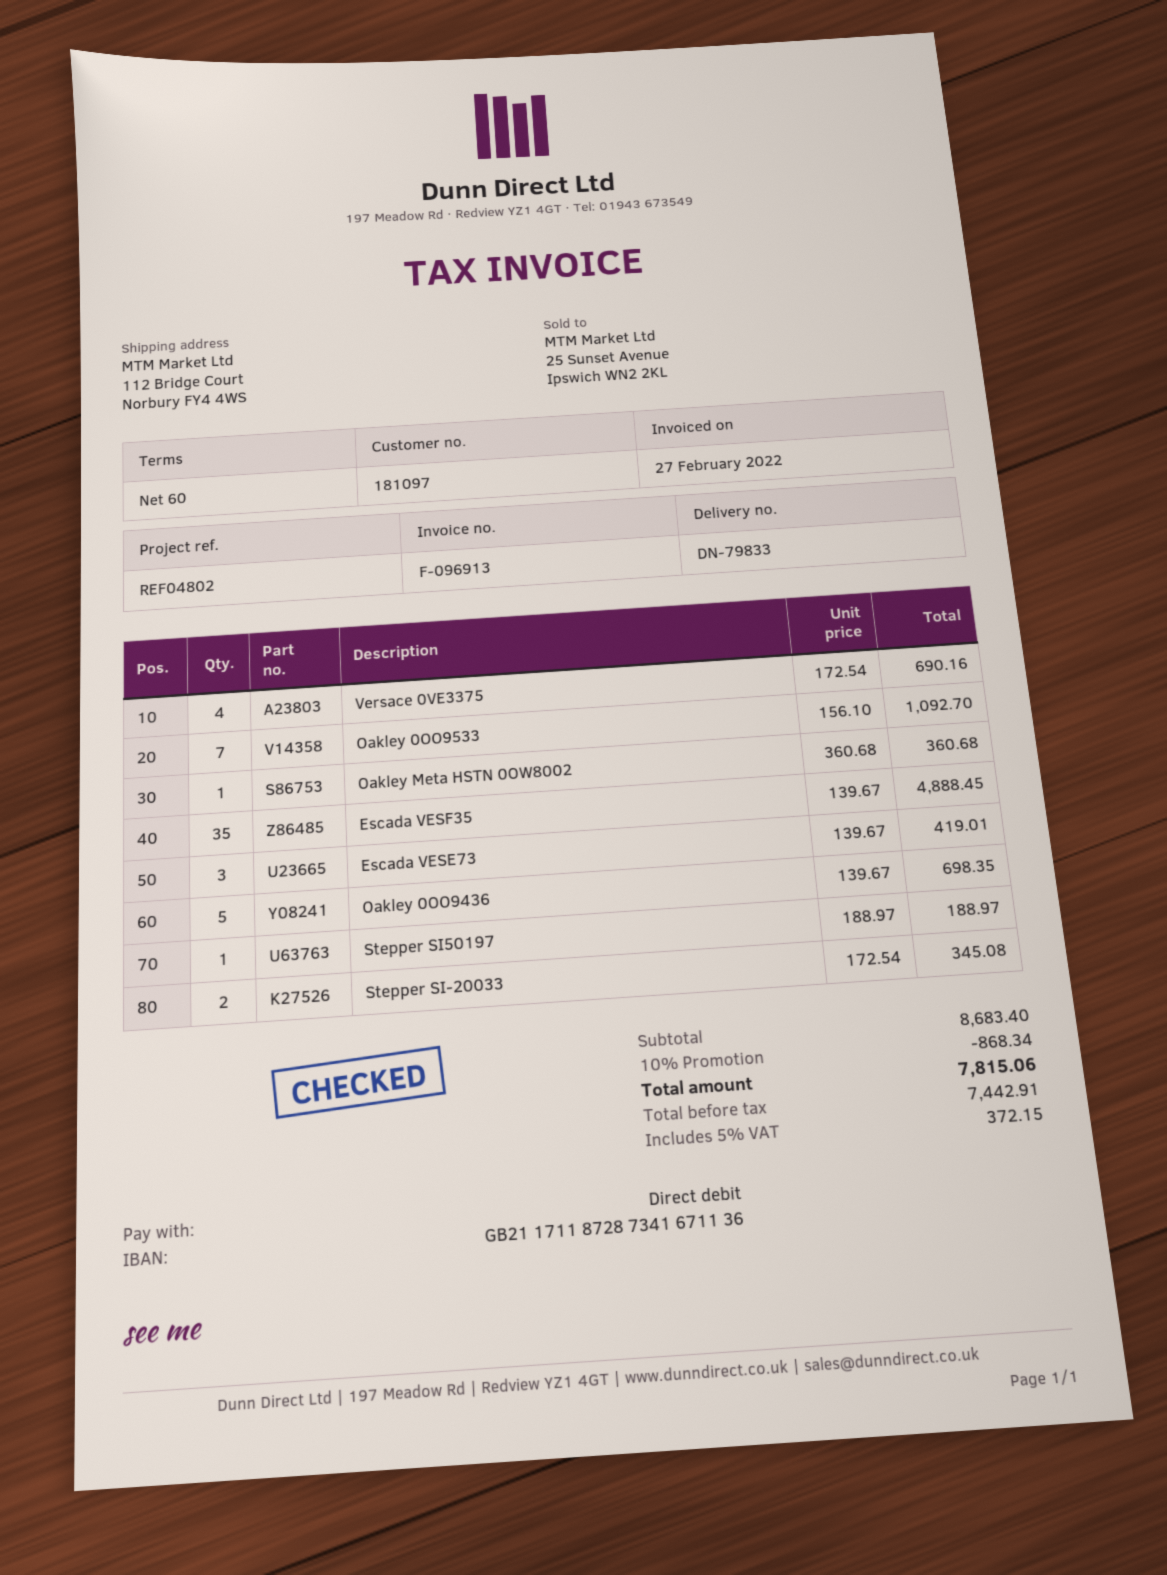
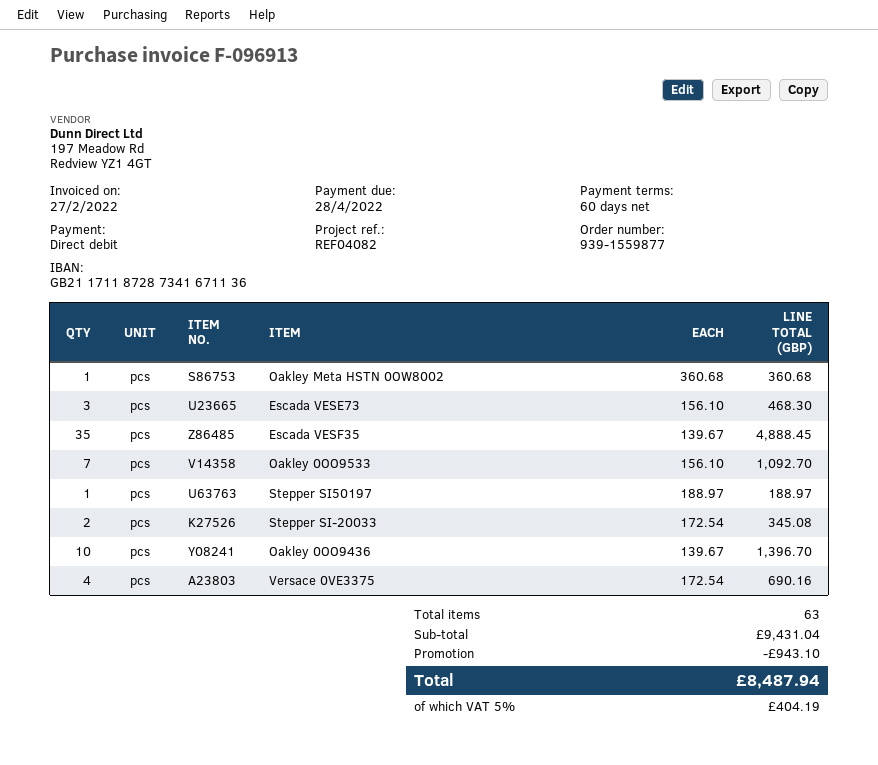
reference: REF04802 -> REF04082
Escada VESE73: 3 x 139.67 = 419.01 -> 3 x 156.10 = 468.30
Oakley 0OO9436: 5 x 139.67 = 698.35 -> 10 x 139.67 = 1396.70
subtotal: 8683.40 -> 9431.04
discount: 868.34 -> 943.10
tax: 5% = 372.15 -> 5% = 404.19
total: 7815.06 -> 8487.94

